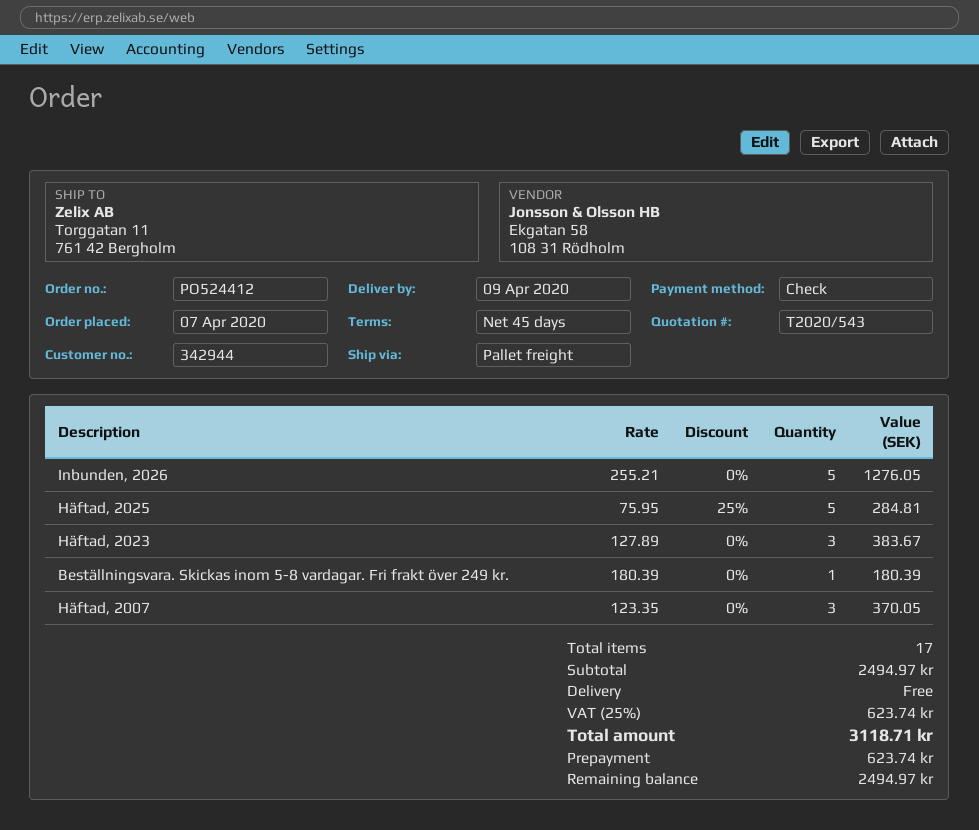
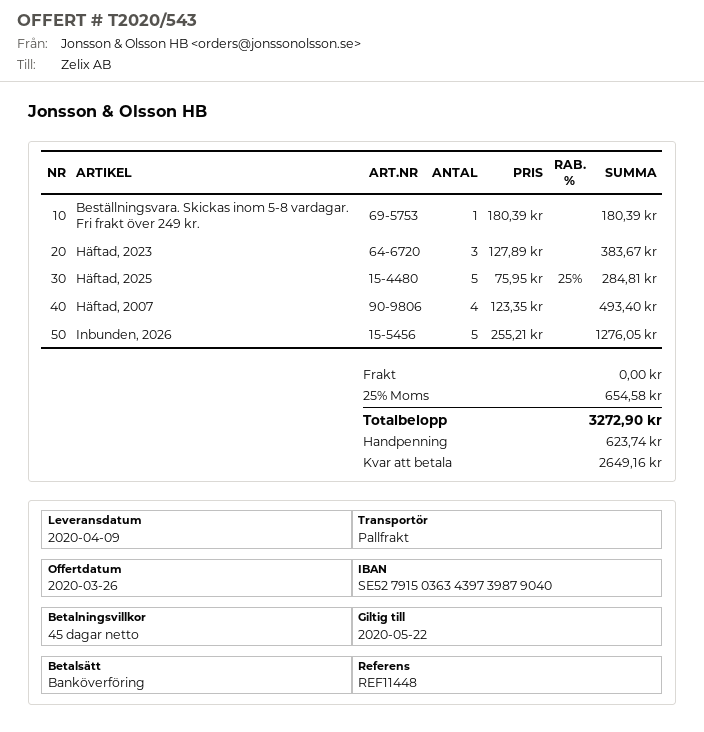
payment method: cheque -> bank transfer
Häftad, 2007: 3 x 123.35 = 370.05 -> 4 x 123.35 = 493.40
tax: 25% = 623.74 -> 25% = 654.58
total: 3118.71 -> 3272.90
balance: 2494.97 -> 2649.16

